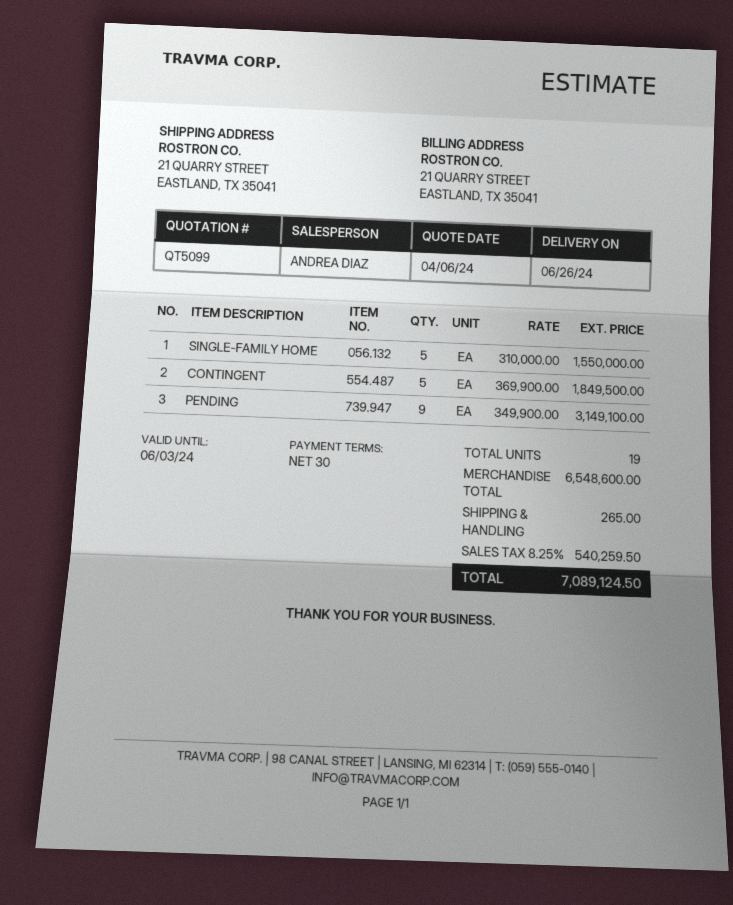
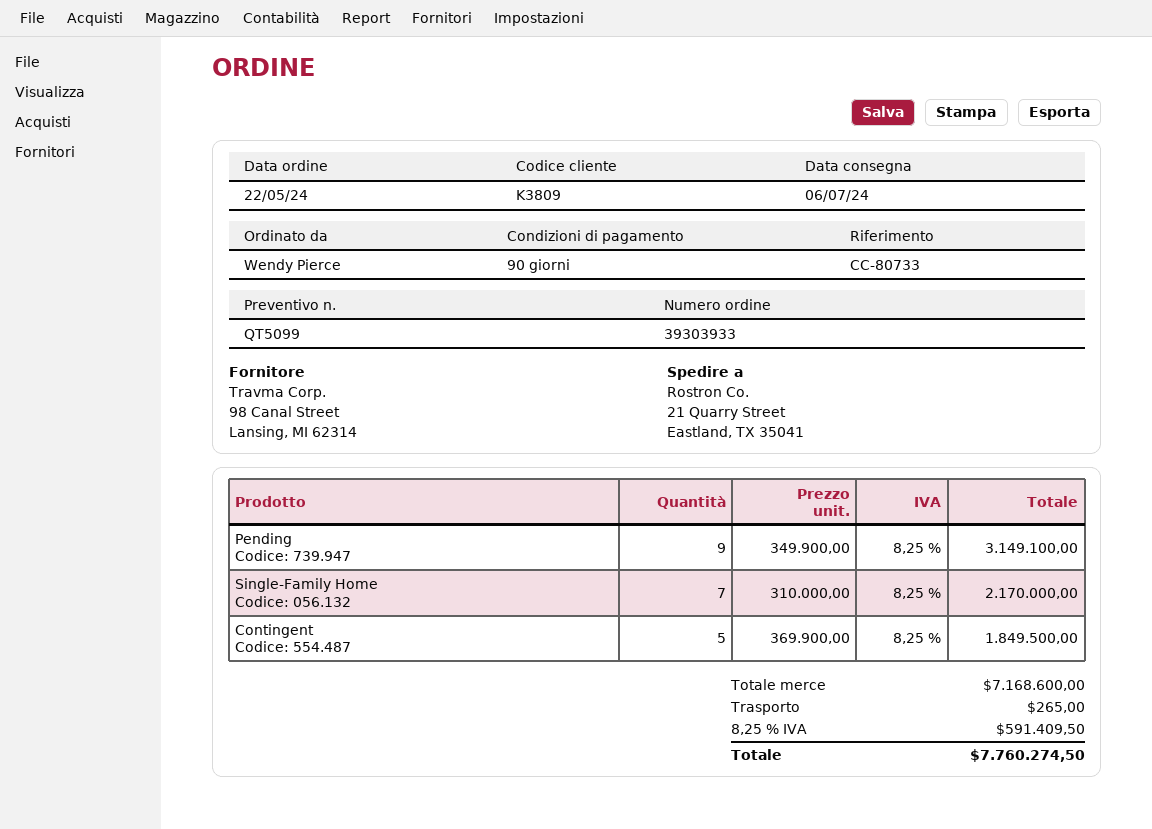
delivery date: 2024-06-26 -> 2024-07-06
payment terms: 30 days -> 90 days
SINGLE-FAMILY HOME: 5 x 310000.00 = 1550000.00 -> 7 x 310000.00 = 2170000.00
subtotal: 6548600.00 -> 7168600.00
tax: 8.25% = 540259.50 -> 8.25% = 591409.50
total: 7089124.50 -> 7760274.50

